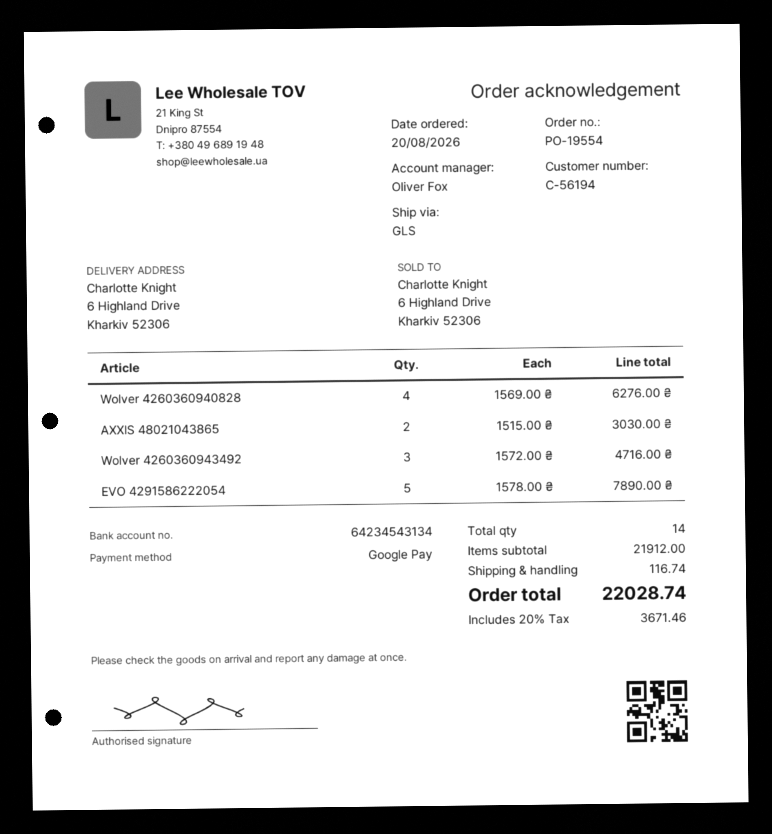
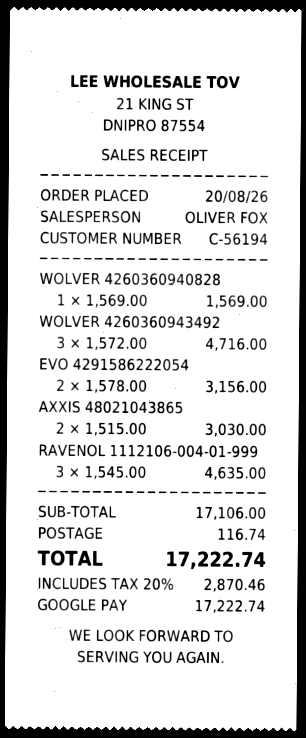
Wolver 4260360940828: 4 x 1569.00 = 6276.00 -> 1 x 1569.00 = 1569.00
EVO 4291586222054: 5 x 1578.00 = 7890.00 -> 2 x 1578.00 = 3156.00
RAVENOL 1112106-004-01-999: none -> 3 x 1545.00 = 4635.00
subtotal: 21912.00 -> 17106.00
tax: 20% = 3671.46 -> 20% = 2870.46
total: 22028.74 -> 17222.74

